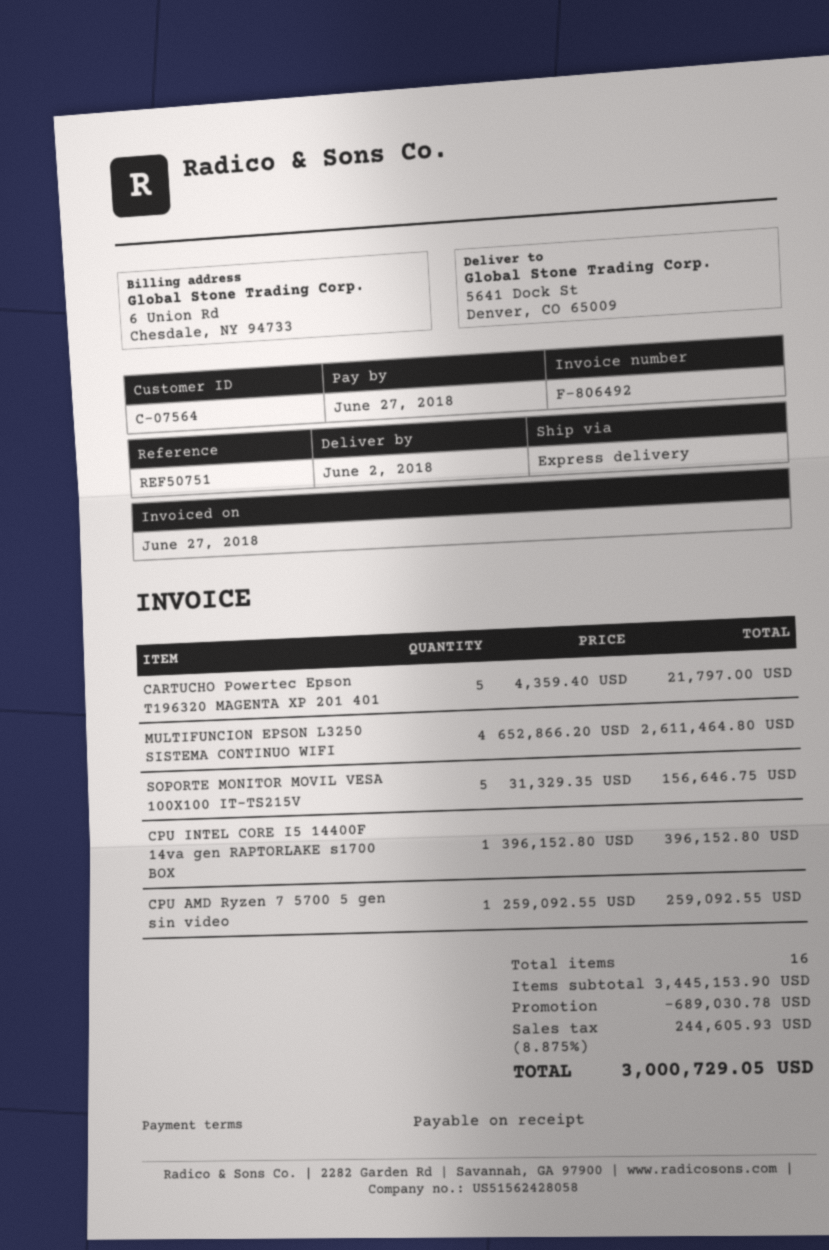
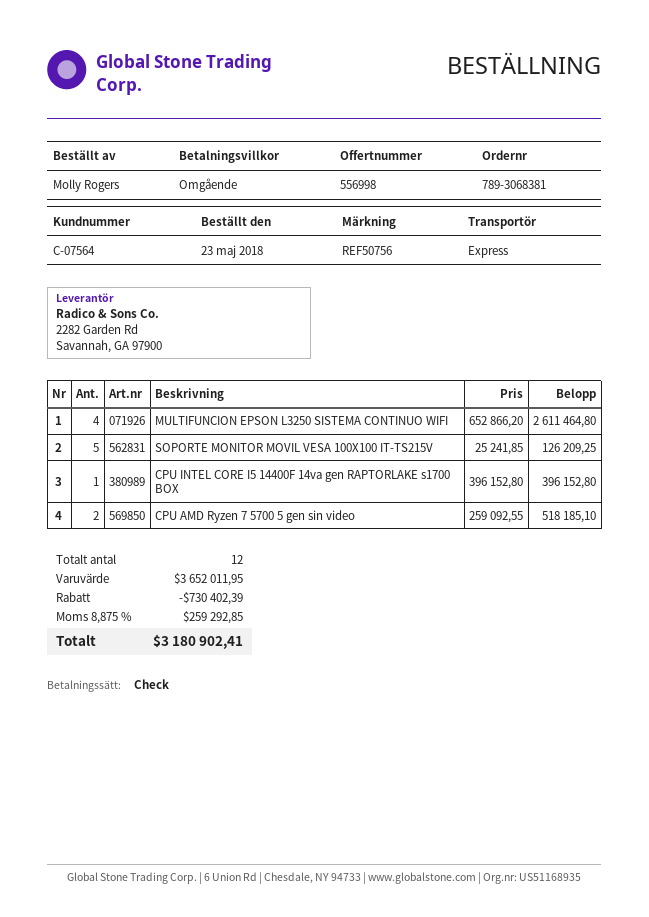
reference: REF50751 -> REF50756
CARTUCHO Powertec Epson T196320 MAGENTA XP 201 401: 5 x 4359.40 = 21797.00 -> none
SOPORTE MONITOR MOVIL VESA 100X100 IT-TS215V: 5 x 31329.35 = 156646.75 -> 5 x 25241.85 = 126209.25
CPU AMD Ryzen 7 5700 5 gen sin video: 1 x 259092.55 = 259092.55 -> 2 x 259092.55 = 518185.10
total quantity: 16 -> 12
subtotal: 3445153.90 -> 3652011.95
discount: 689030.78 -> 730402.39
tax: 8.875% = 244605.93 -> 8.875% = 259292.85
total: 3000729.05 -> 3180902.41

